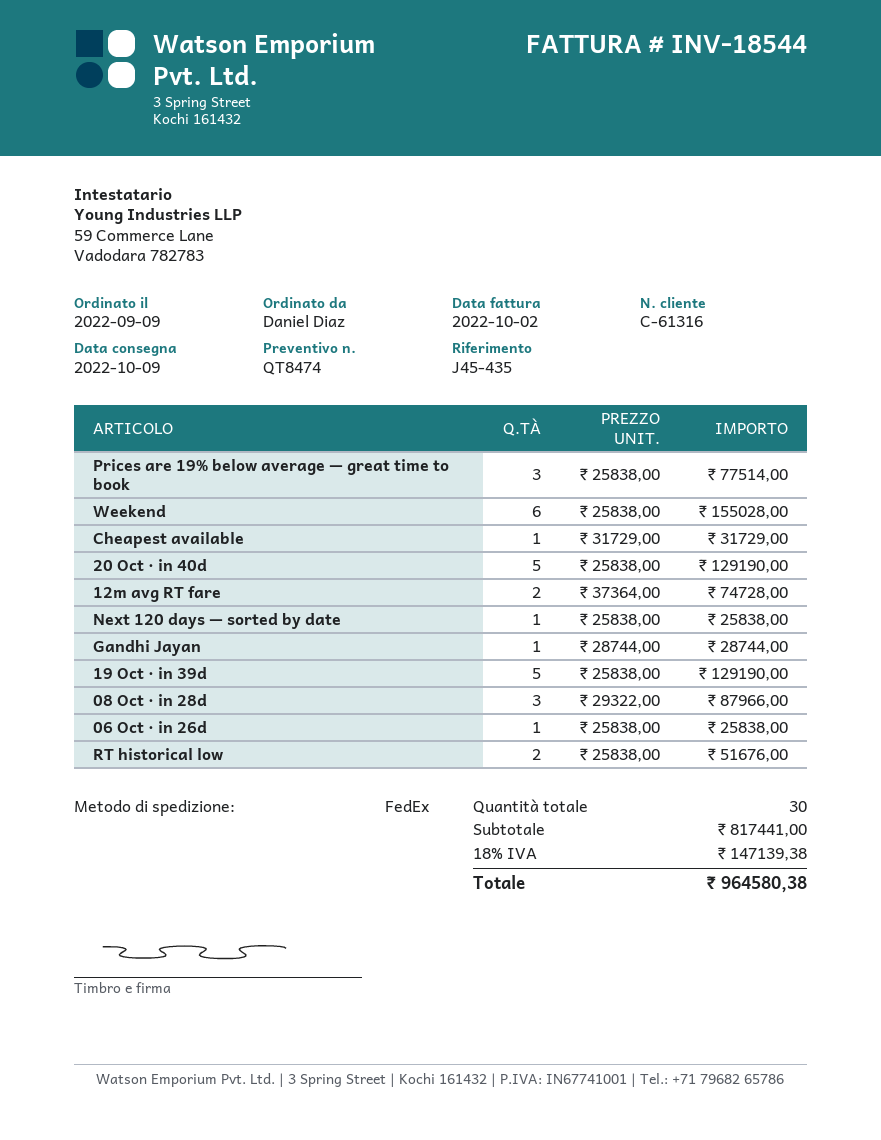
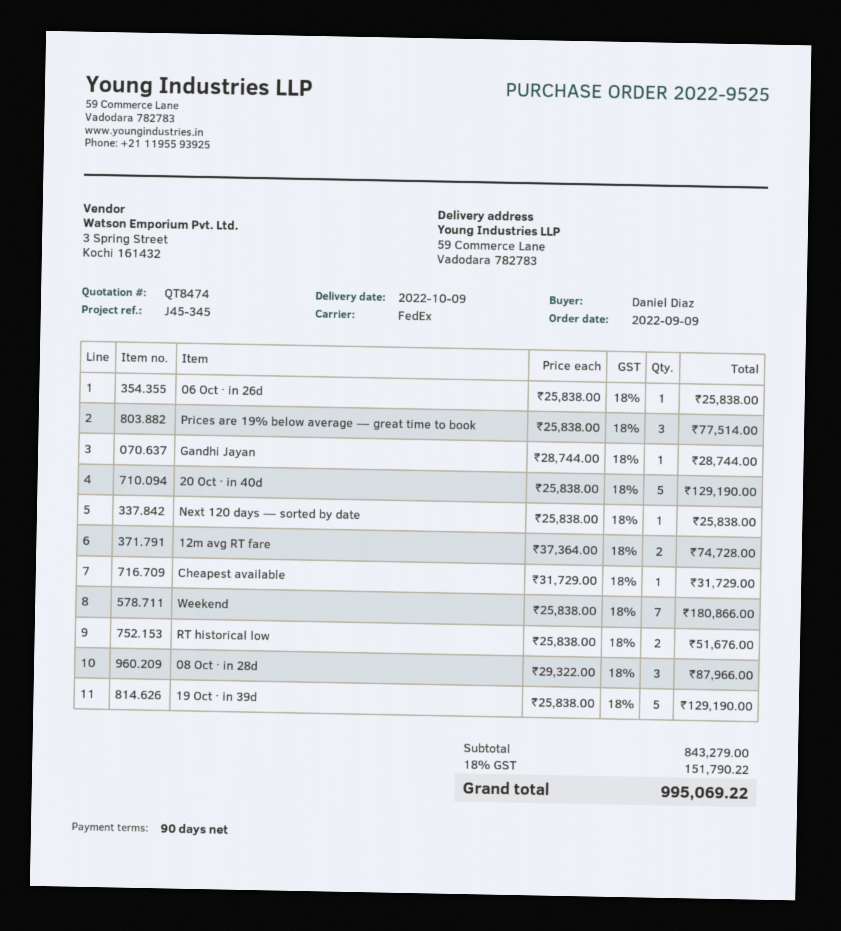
reference: J45-435 -> J45-345
Weekend: 6 x 25838.00 = 155028.00 -> 7 x 25838.00 = 180866.00
subtotal: 817441.00 -> 843279.00
tax: 18% = 147139.38 -> 18% = 151790.22
total: 964580.38 -> 995069.22

